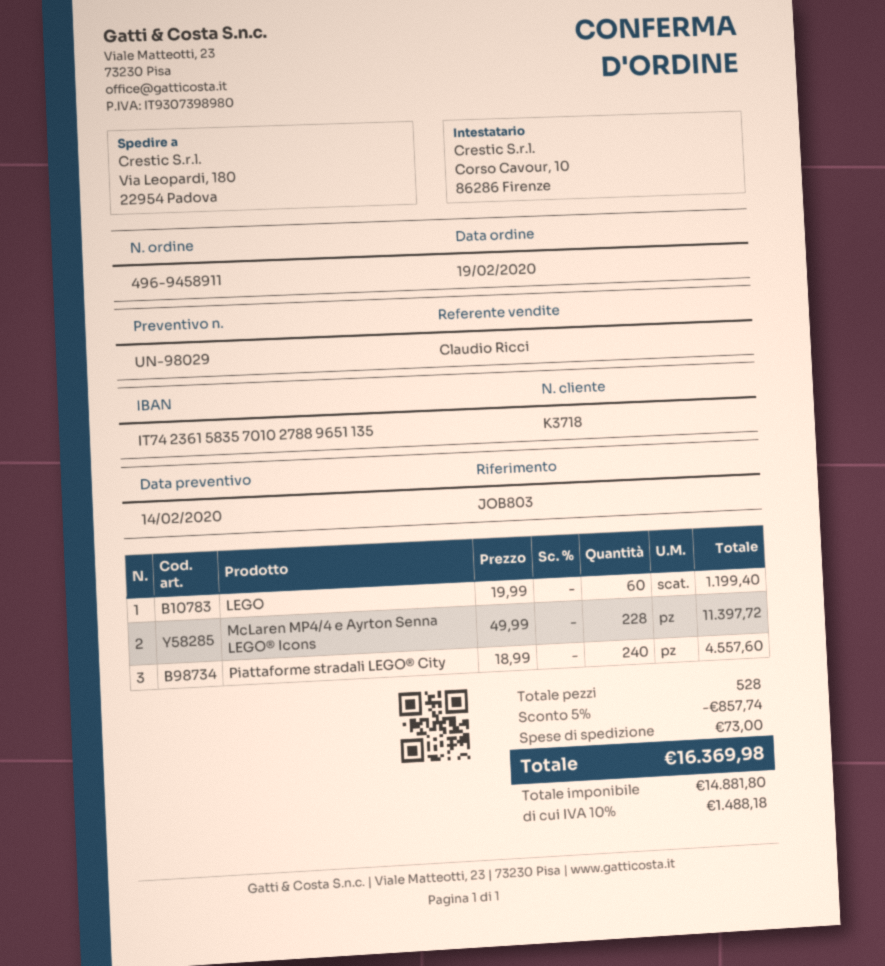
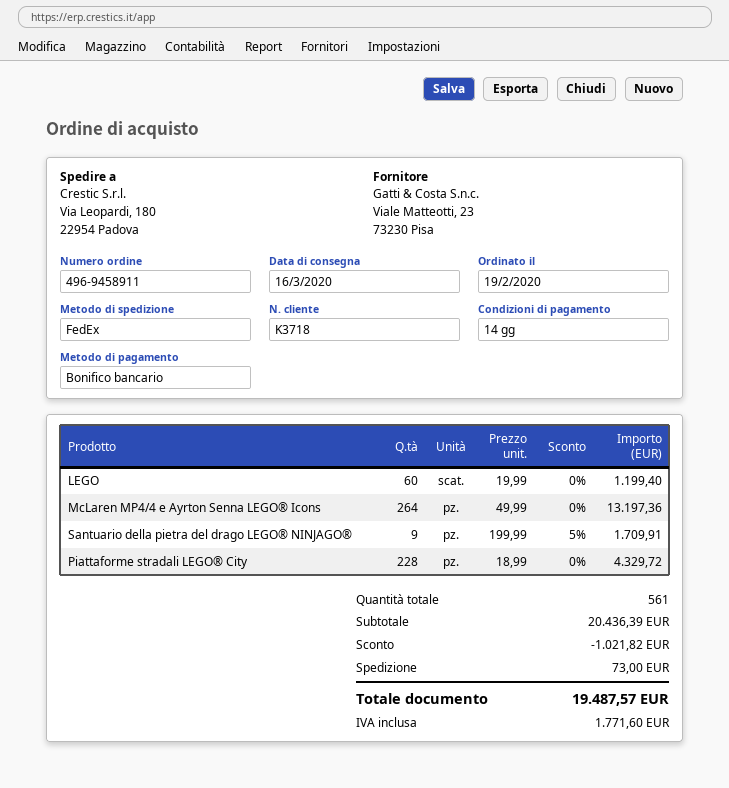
McLaren MP4/4 e Ayrton Senna LEGO® Icons: 228 x 49.99 = 11397.72 -> 264 x 49.99 = 13197.36
Piattaforme stradali LEGO® City: 240 x 18.99 = 4557.60 -> 228 x 18.99 = 4329.72
Santuario della pietra del drago LEGO® NINJAGO®: none -> 9 x 199.99 - 5% = 1709.91
total quantity: 528 -> 561
discount: 857.74 -> 1021.82
tax: 1488.18 -> 1771.60
total: 16369.98 -> 19487.57

